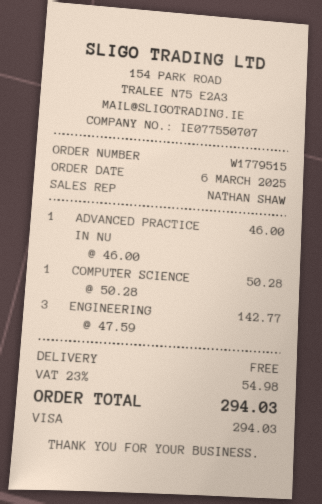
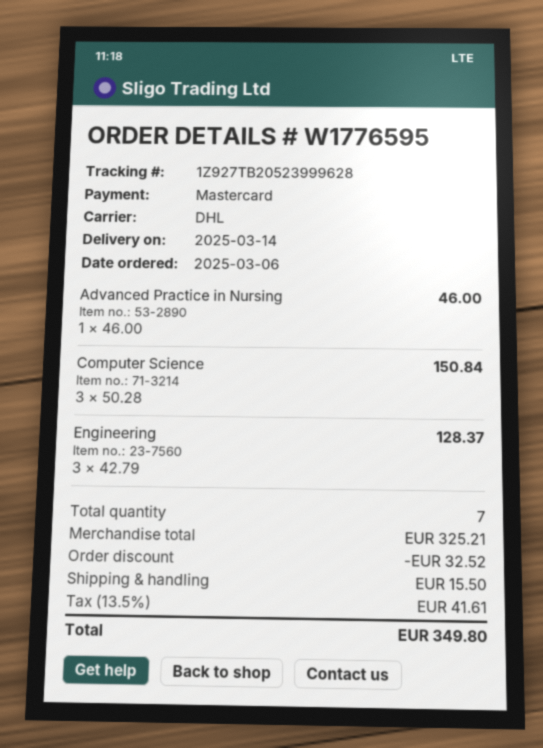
order number: W1779515 -> W1776595
payment method: Visa -> Mastercard
COMPUTER SCIENCE: 1 x 50.28 = 50.28 -> 3 x 50.28 = 150.84
ENGINEERING: 3 x 47.59 = 142.77 -> 3 x 42.79 = 128.37
discount: none -> 32.52
shipping: 0.00 -> 15.50
tax: 23% = 54.98 -> 13.5% = 41.61
total: 294.03 -> 349.80

